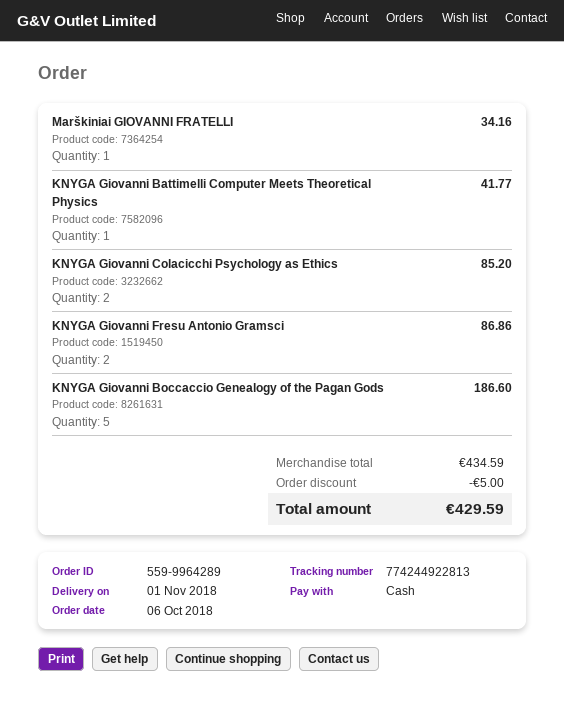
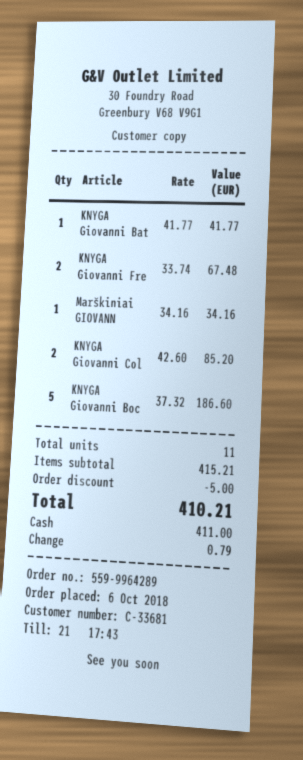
KNYGA Giovanni Fresu Antonio Gramsci: 2 for 86.86 -> 2 for 67.48
subtotal: 434.59 -> 415.21
total: 429.59 -> 410.21

